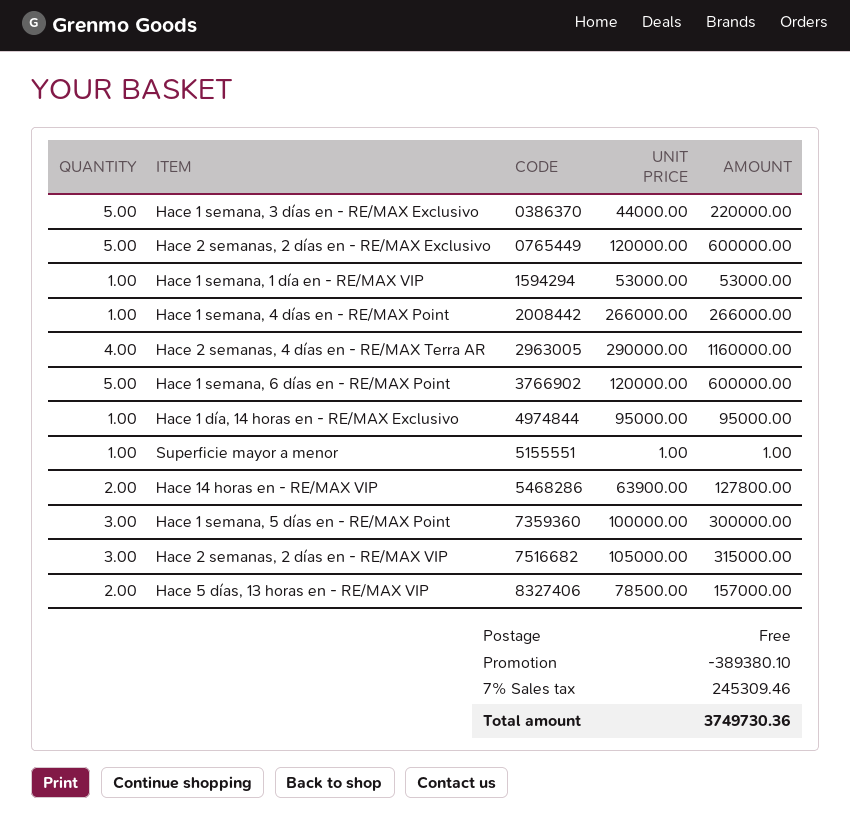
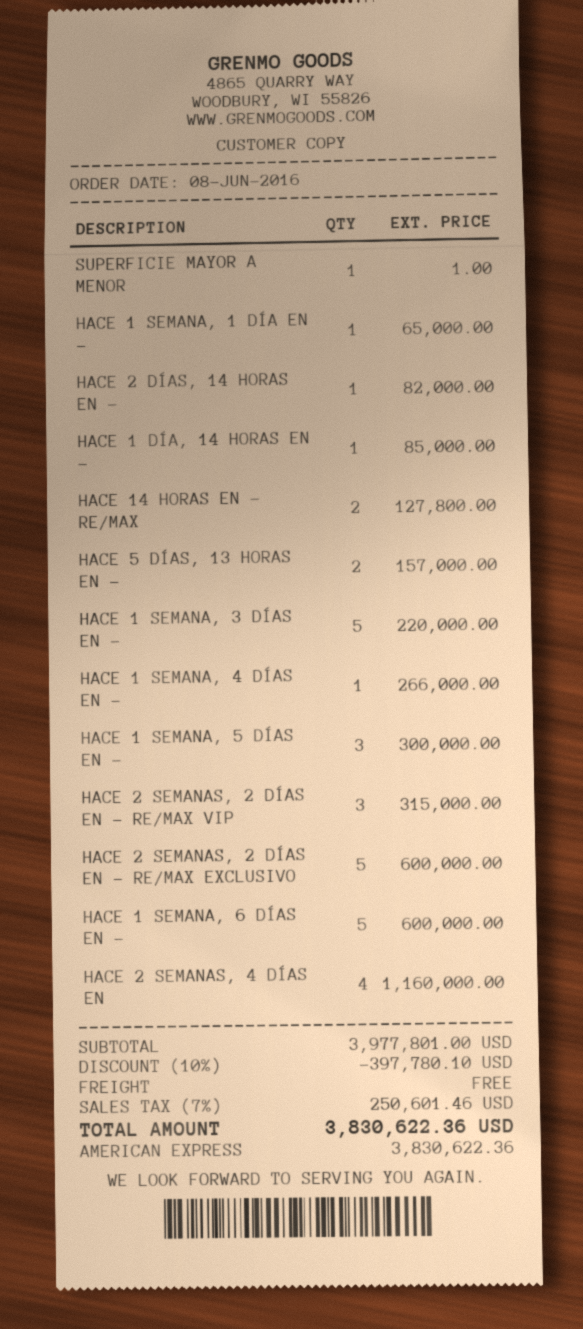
Hace 1 semana, 1 día en - RE/MAX VIP: 1 for 53000.00 -> 1 for 65000.00
Hace 1 día, 14 horas en - RE/MAX Exclusivo: 1 for 95000.00 -> 1 for 85000.00
HACE 2 DÍAS, 14 HORAS EN -: none -> 1 for 82000.00
discount: 389380.10 -> 397780.10
tax: 7% = 245309.46 -> 7% = 250601.46
total: 3749730.36 -> 3830622.36

